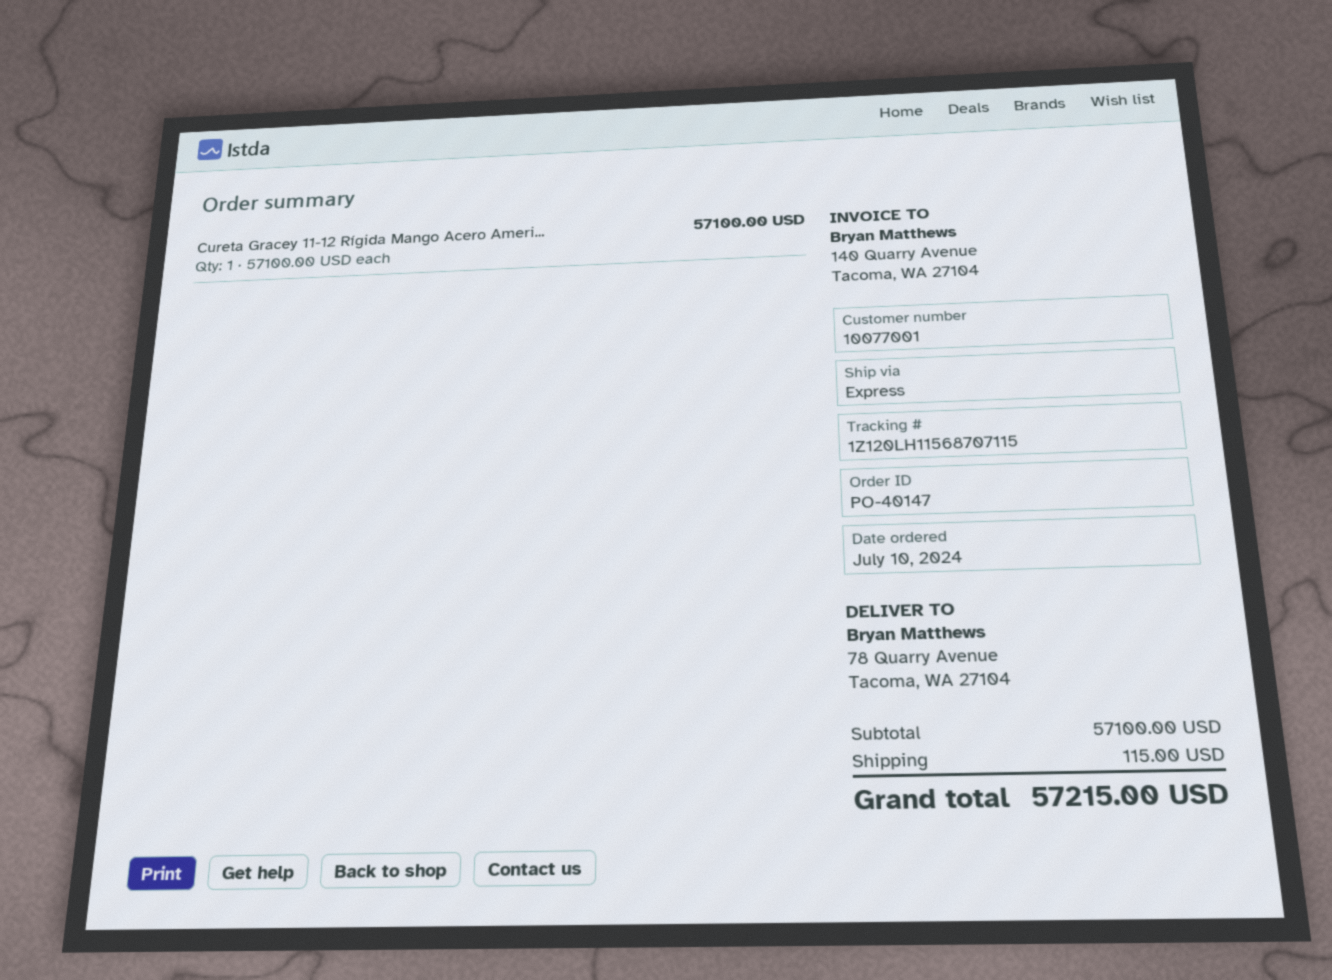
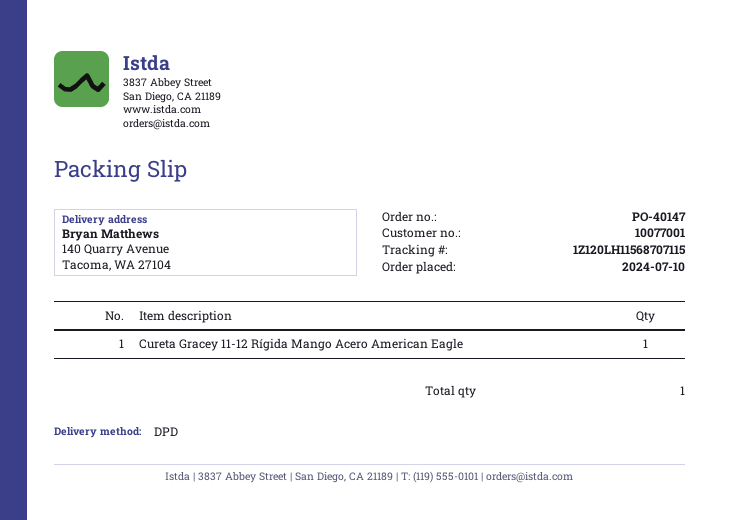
shipping method: express -> DPD
ship to: 78 Quarry Avenue, Tacoma, WA 27104 -> 140 Quarry Avenue, Tacoma, WA 27104

